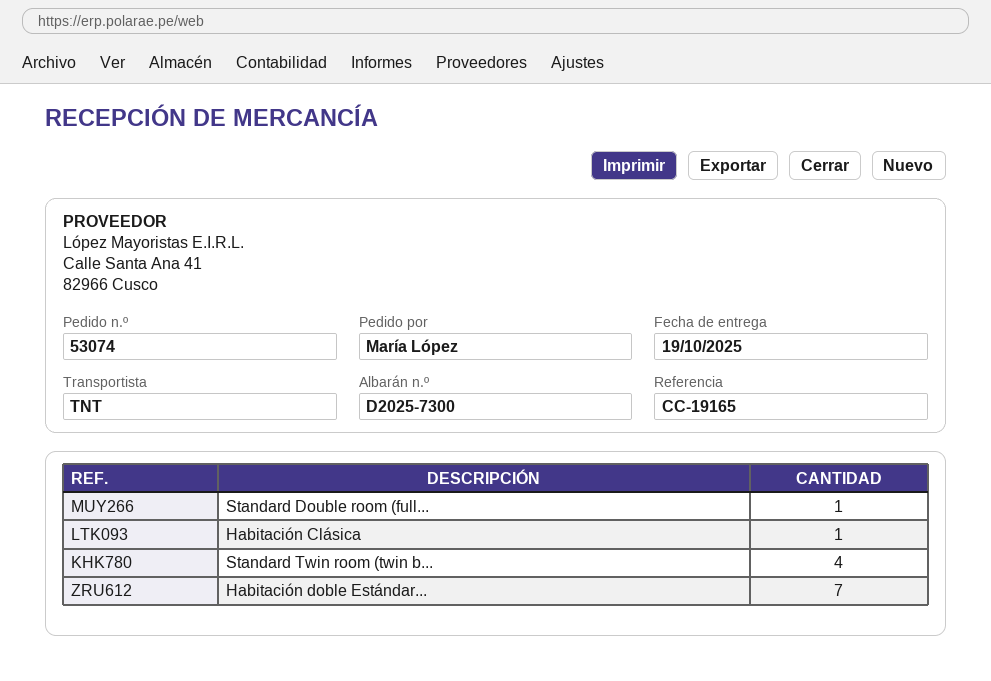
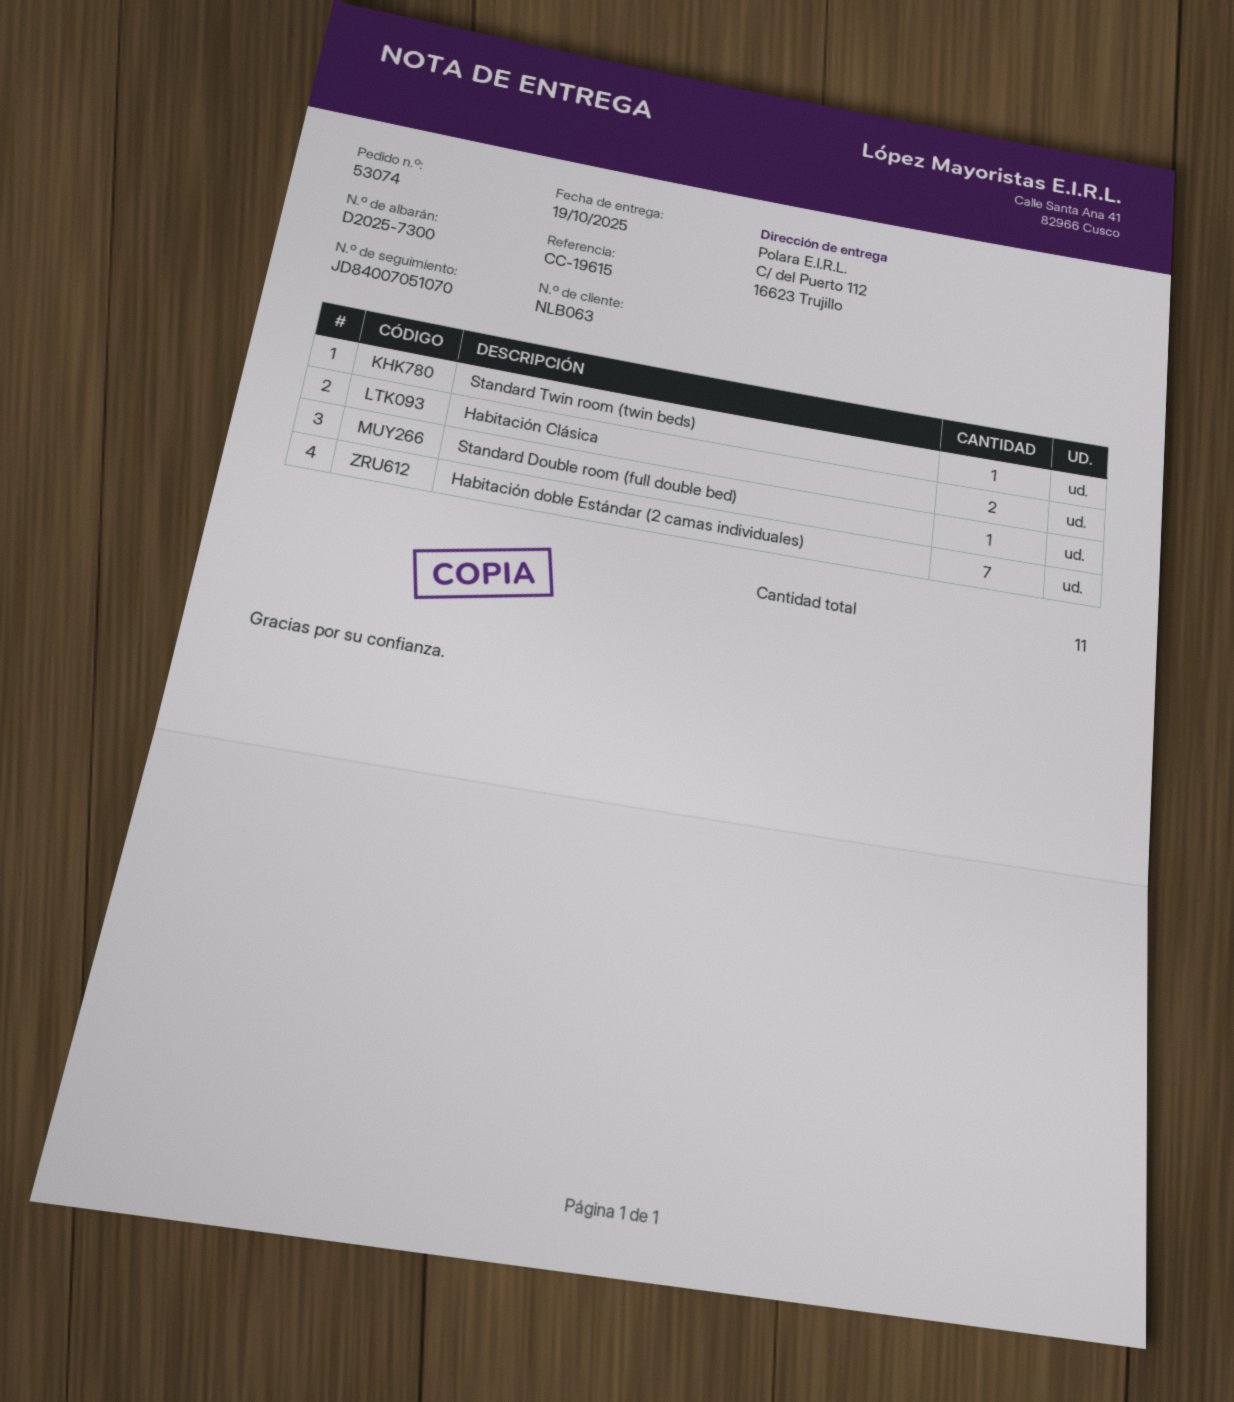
reference: CC-19165 -> CC-19615
Habitación Clásica: 1 -> 2
Standard Twin room (twin b...: 4 -> 1

